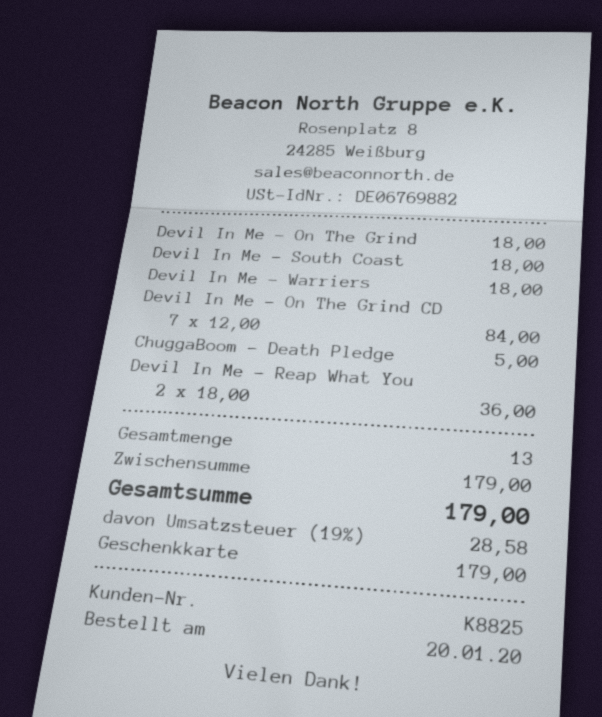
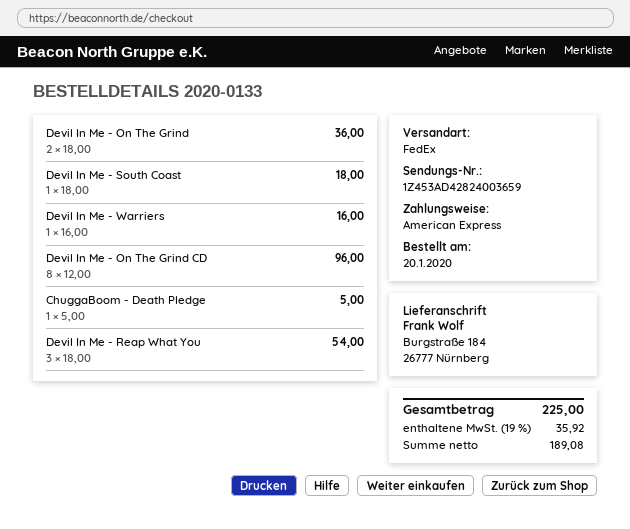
payment method: gift card -> American Express
Devil In Me - On The Grind: 1 x 18.00 = 18.00 -> 2 x 18.00 = 36.00
Devil In Me - Warriers: 1 x 18.00 = 18.00 -> 1 x 16.00 = 16.00
Devil In Me - On The Grind CD: 7 x 12.00 = 84.00 -> 8 x 12.00 = 96.00
Devil In Me - Reap What You: 2 x 18.00 = 36.00 -> 3 x 18.00 = 54.00
tax: 19% = 28.58 -> 19% = 35.92
total: 179.00 -> 225.00

